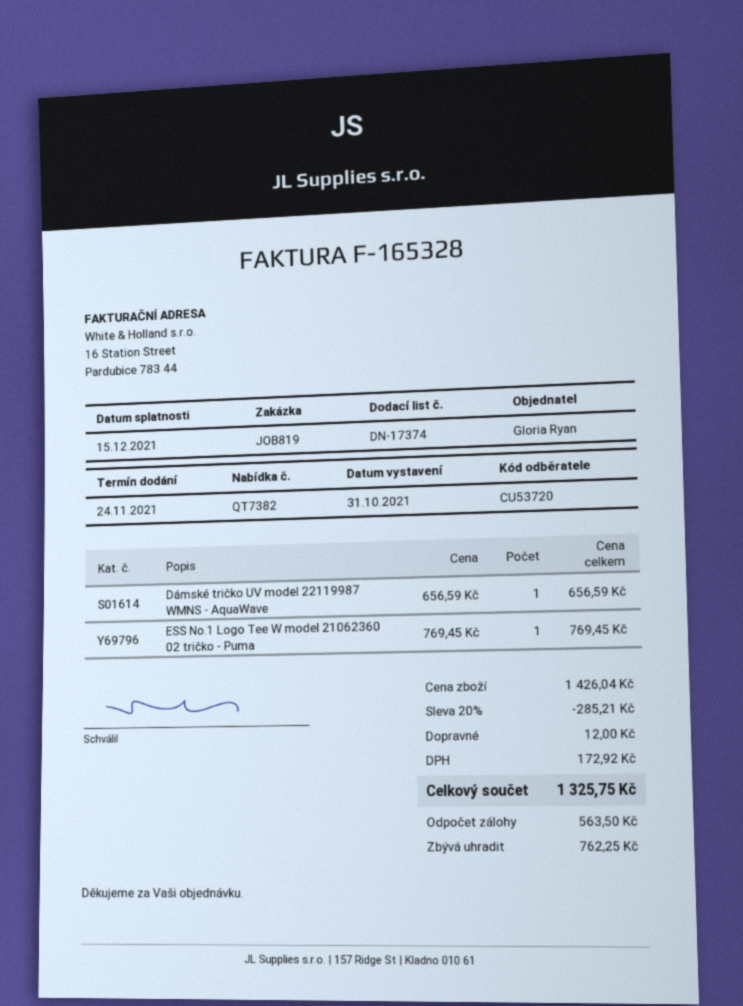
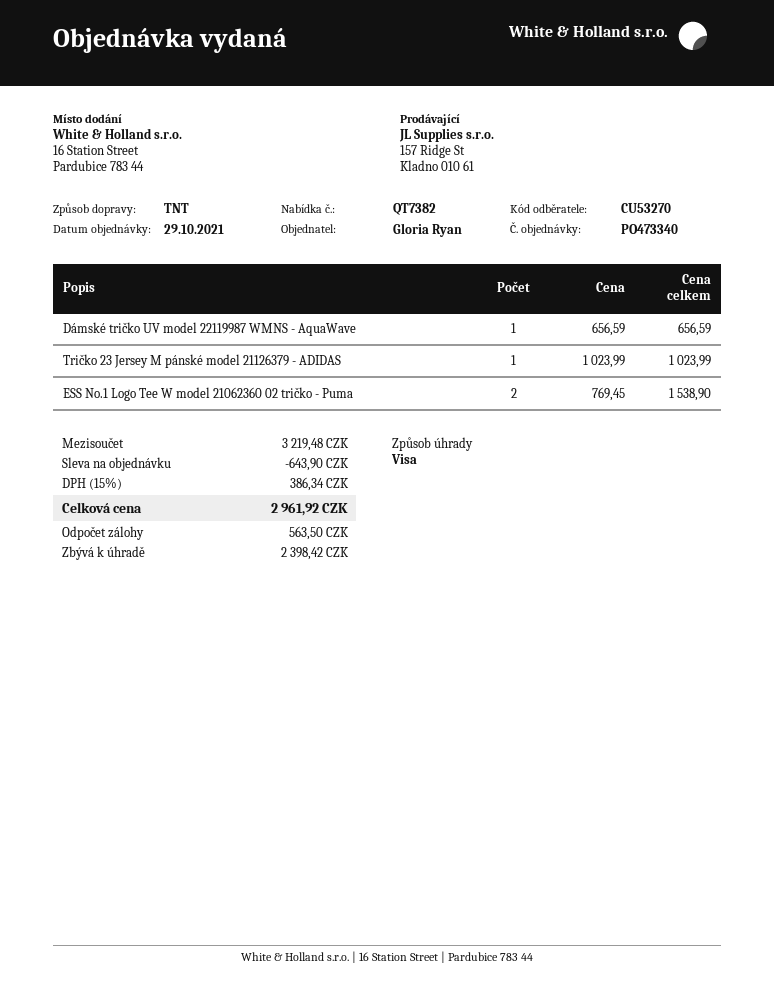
customer number: CU53720 -> CU53270
ESS No.1 Logo Tee W model 21062360 02 tričko - Puma: 1 x 769.45 = 769.45 -> 2 x 769.45 = 1538.90
Tričko 23 Jersey M pánské model 21126379 - ADIDAS: none -> 1 x 1023.99 = 1023.99
subtotal: 1426.04 -> 3219.48
discount: 285.21 -> 643.90
shipping: 12.00 -> none
tax: 172.92 -> 386.34
total: 1325.75 -> 2961.92
balance: 762.25 -> 2398.42

